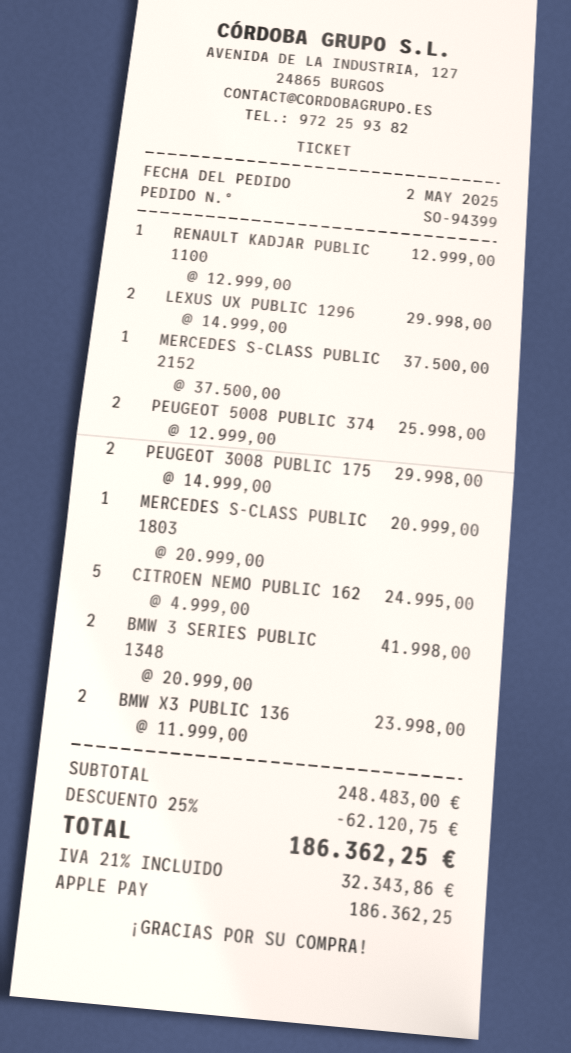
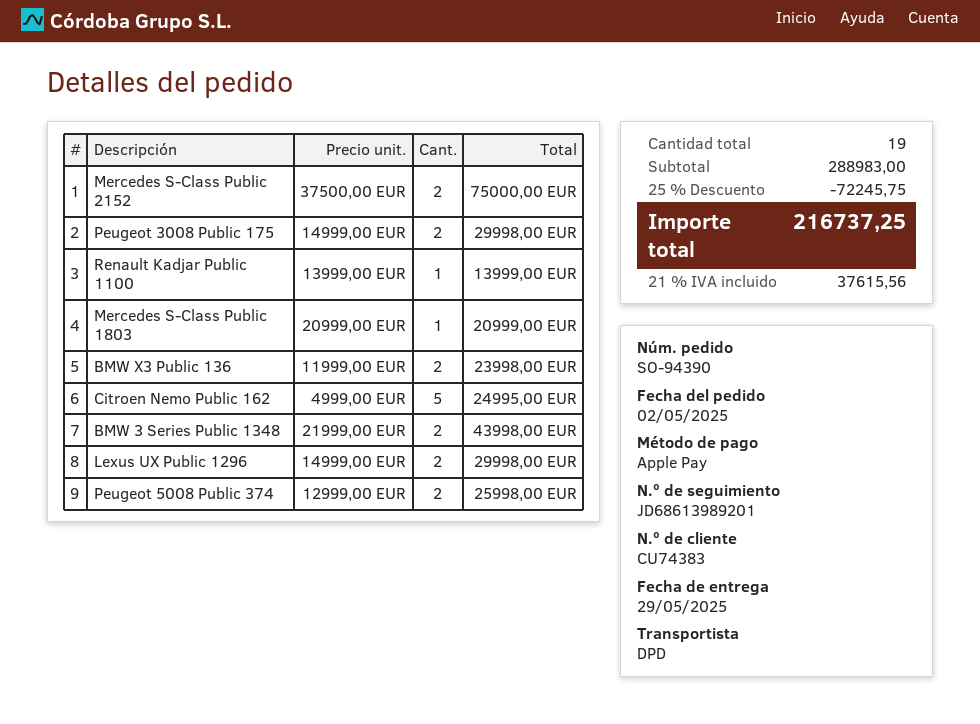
order number: SO-94399 -> SO-94390
RENAULT KADJAR PUBLIC 1100: 1 x 12999.00 = 12999.00 -> 1 x 13999.00 = 13999.00
MERCEDES S-CLASS PUBLIC 2152: 1 x 37500.00 = 37500.00 -> 2 x 37500.00 = 75000.00
BMW 3 SERIES PUBLIC 1348: 2 x 20999.00 = 41998.00 -> 2 x 21999.00 = 43998.00
subtotal: 248483.00 -> 288983.00
discount: 25% = 62120.75 -> 25% = 72245.75
tax: 21% = 32343.86 -> 21% = 37615.56
total: 186362.25 -> 216737.25

